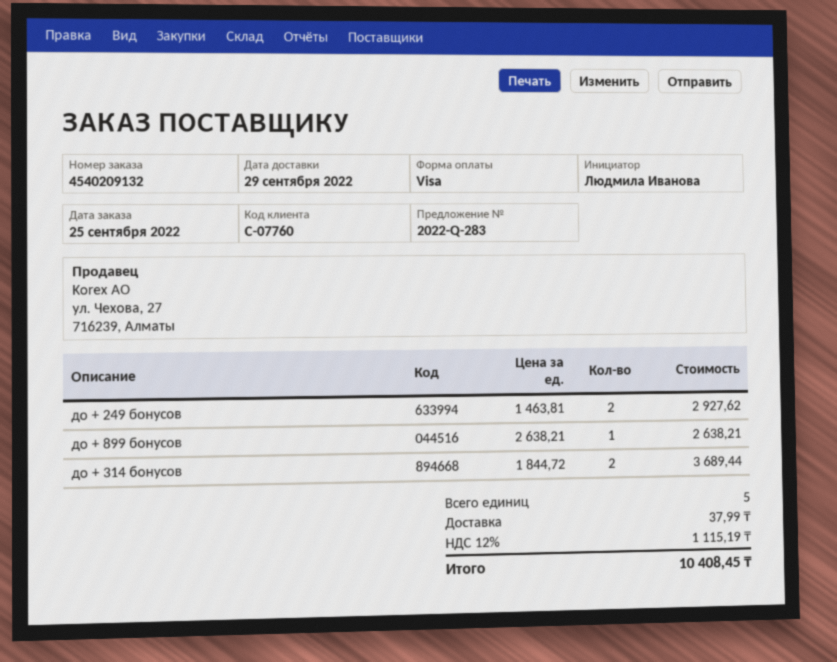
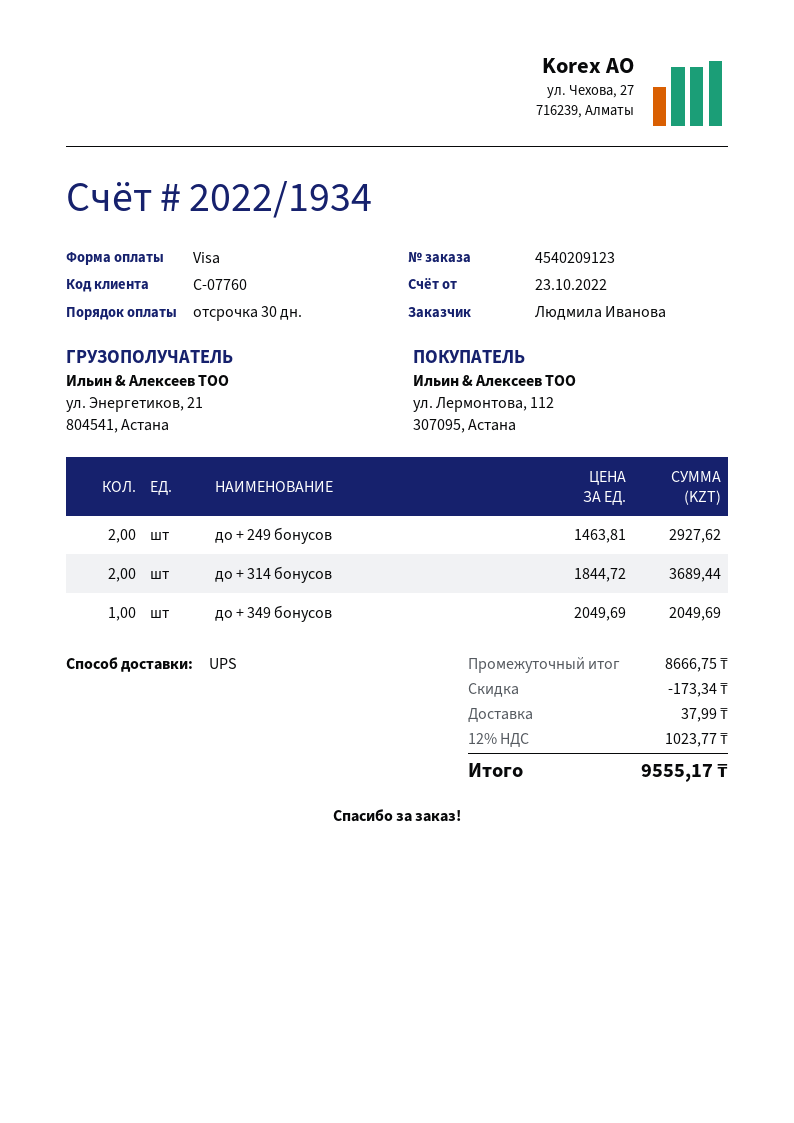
order number: 4540209132 -> 4540209123
до + 899 бонусов: 1 x 2638.21 = 2638.21 -> none
до + 349 бонусов: none -> 1 x 2049.69 = 2049.69
discount: none -> 173.34
tax: 12% = 1115.19 -> 12% = 1023.77
total: 10408.45 -> 9555.17

